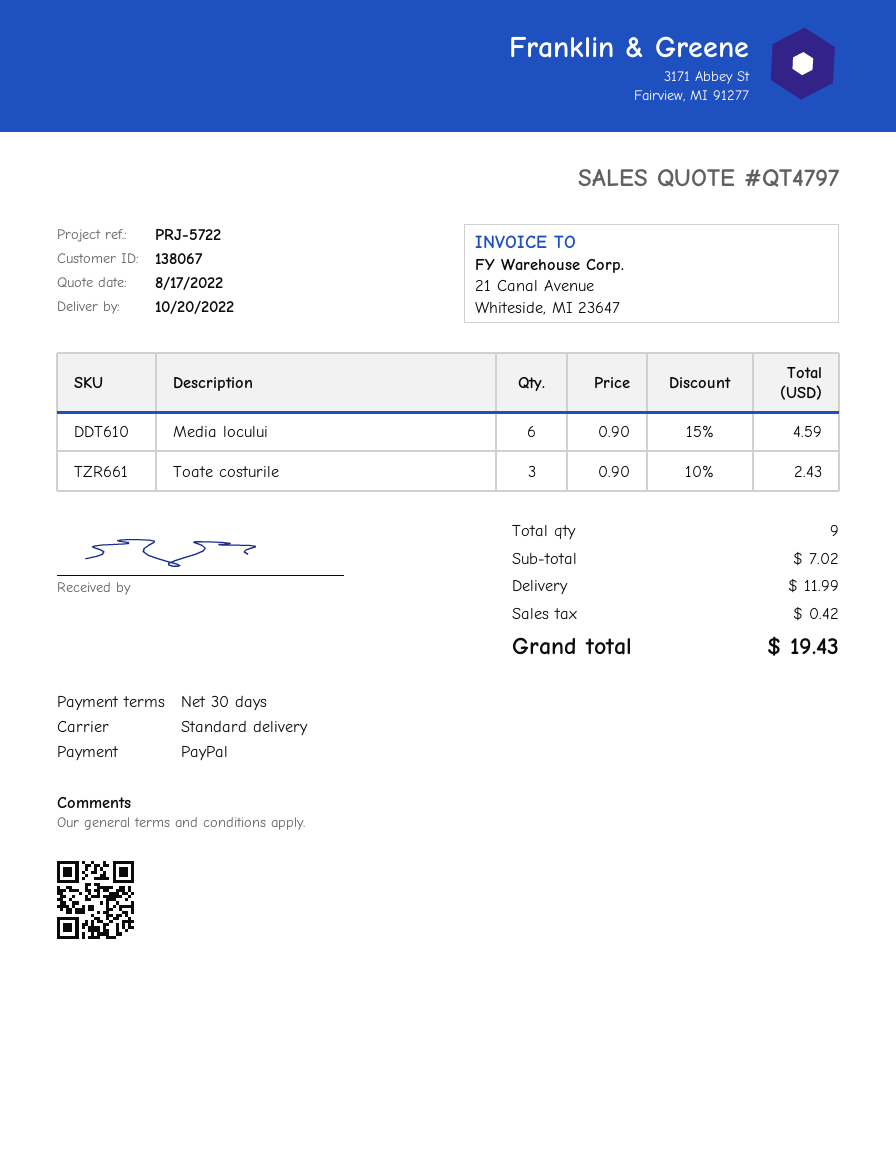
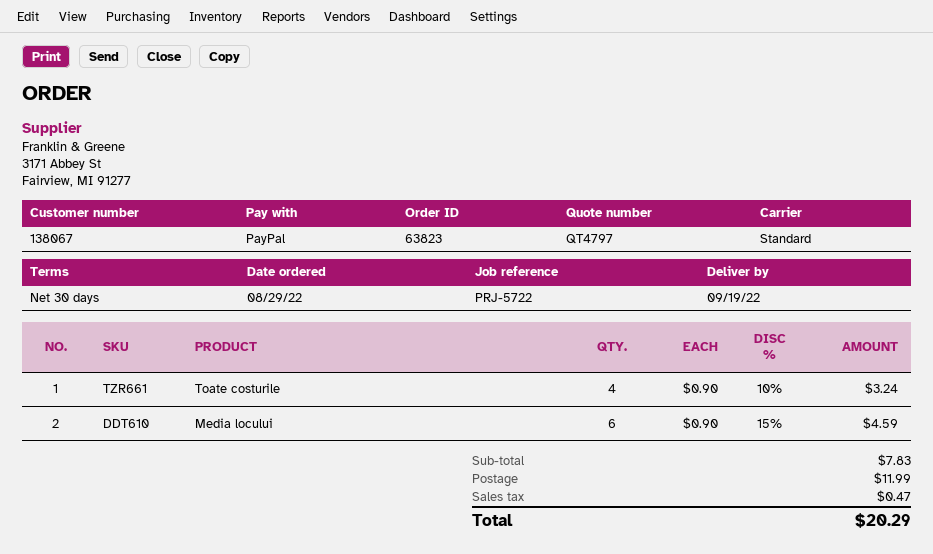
delivery date: 2022-10-20 -> 2022-09-19
Toate costurile: 3 x 0.90 - 10% = 2.43 -> 4 x 0.90 - 10% = 3.24
subtotal: 7.02 -> 7.83
tax: 0.42 -> 0.47
total: 19.43 -> 20.29

